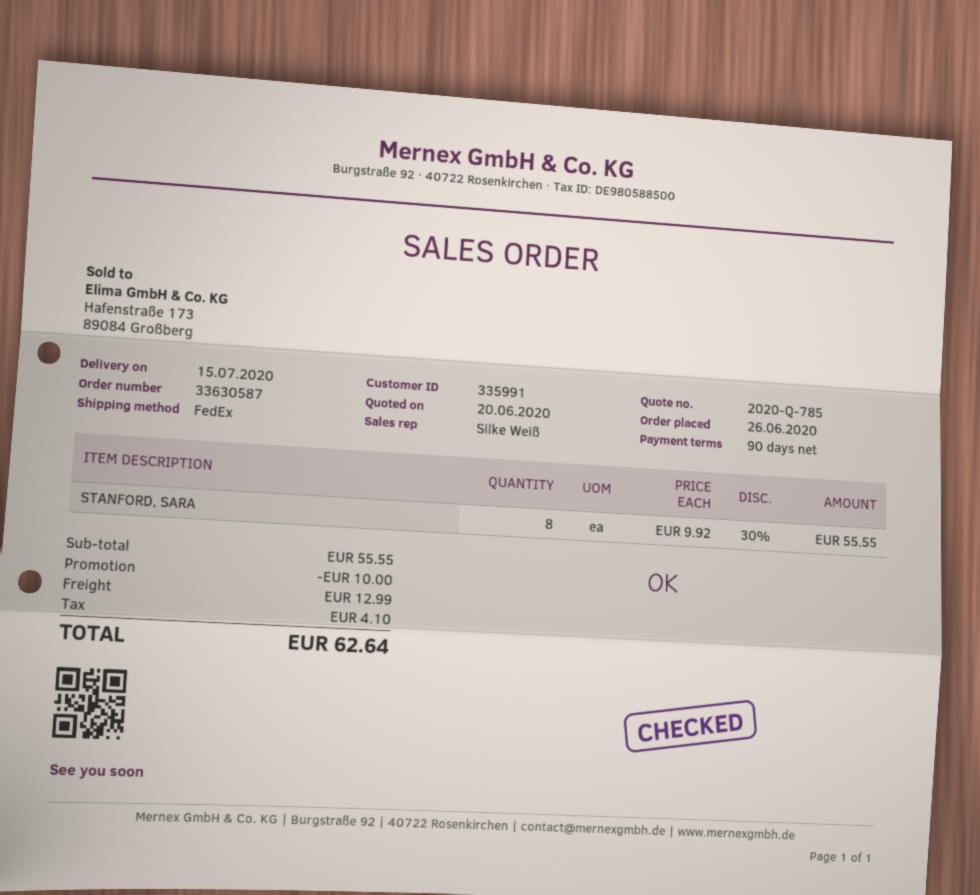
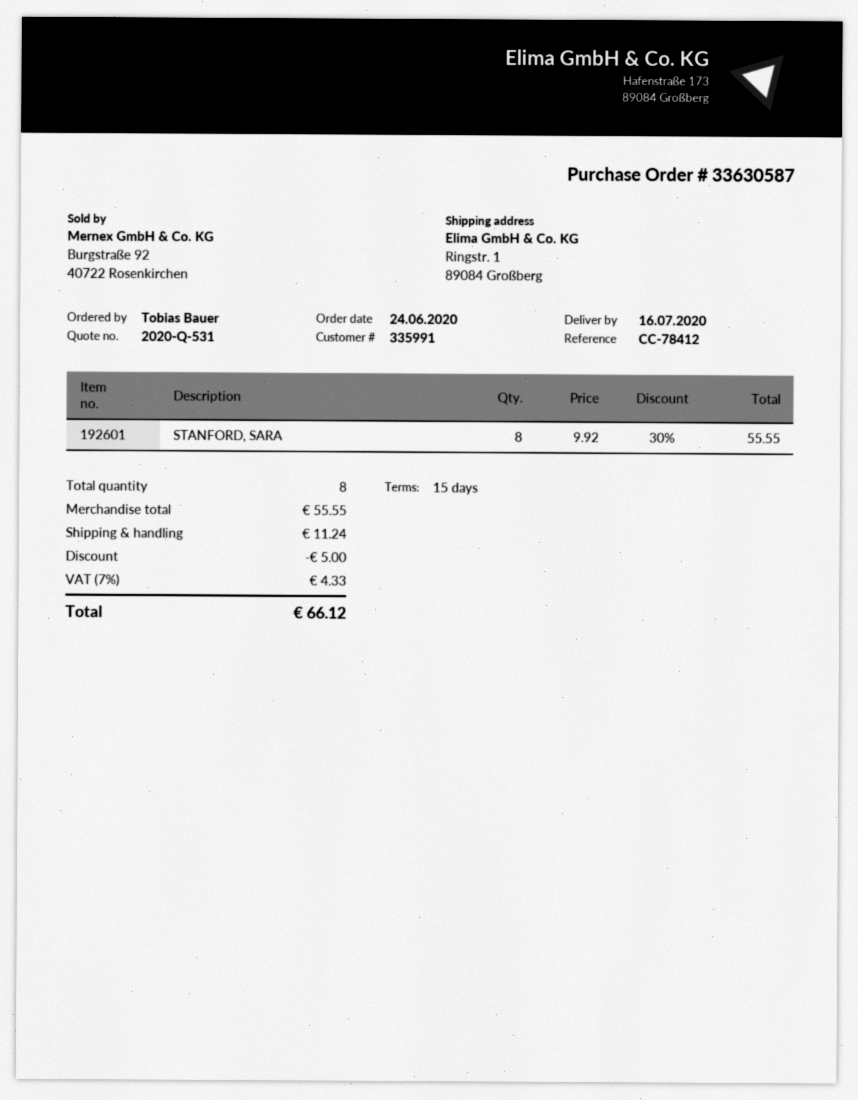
quote number: 2020-Q-785 -> 2020-Q-531
order date: 2020-06-26 -> 2020-06-24
delivery date: 2020-07-15 -> 2020-07-16
payment terms: 90 days -> 15 days
discount: 10.00 -> 5.00
shipping: 12.99 -> 11.24
tax: 4.10 -> 4.33
total: 62.64 -> 66.12

